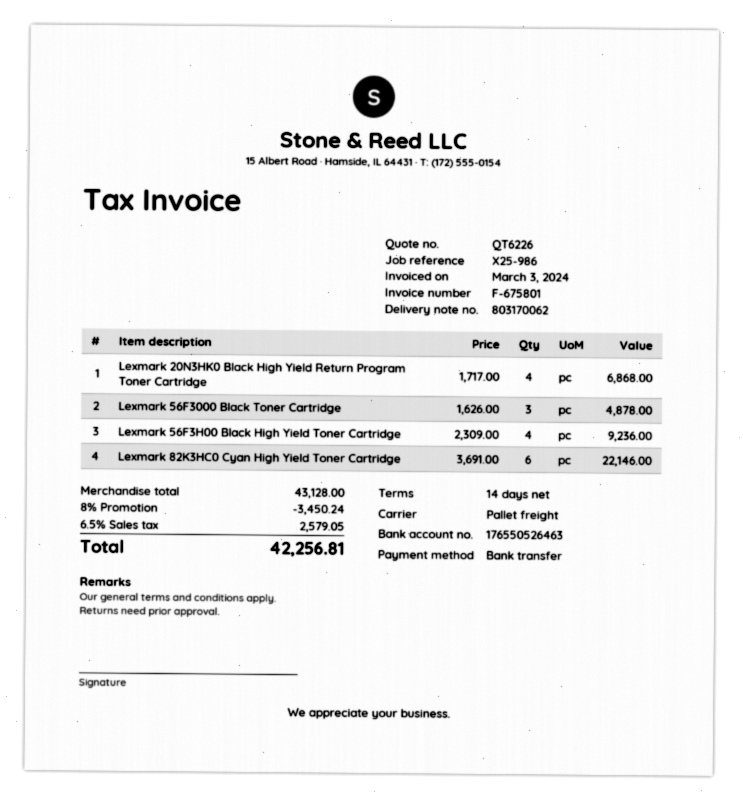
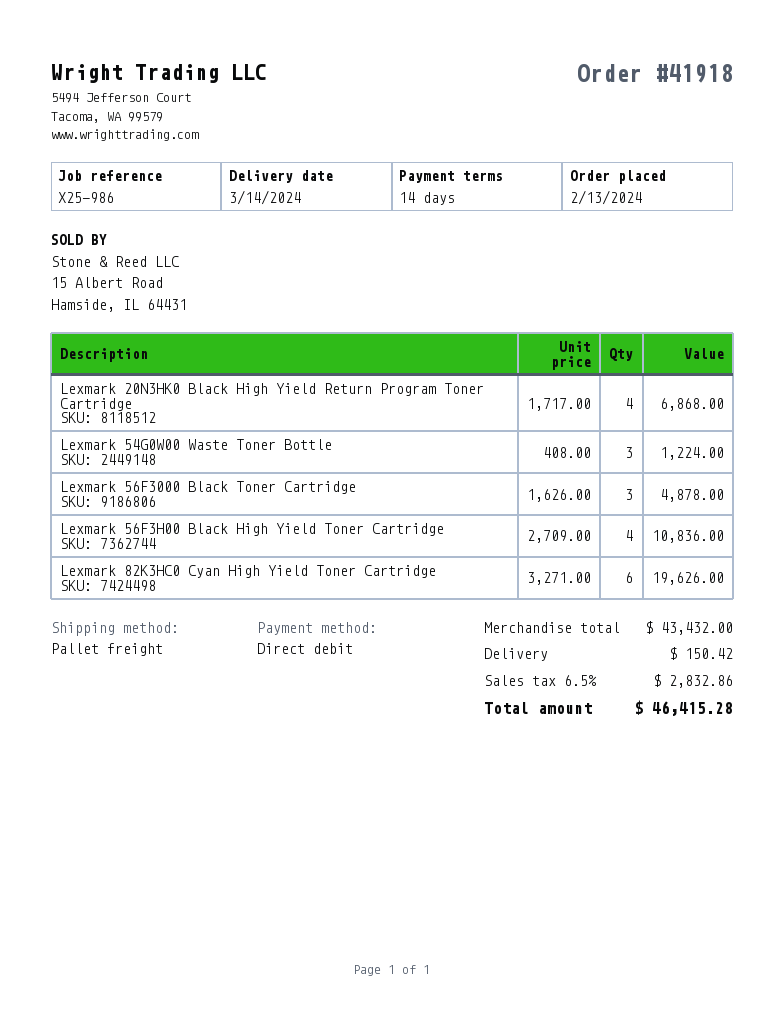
payment method: bank transfer -> direct debit
Lexmark 56F3H00 Black High Yield Toner Cartridge: 4 x 2309.00 = 9236.00 -> 4 x 2709.00 = 10836.00
Lexmark 82K3HC0 Cyan High Yield Toner Cartridge: 6 x 3691.00 = 22146.00 -> 6 x 3271.00 = 19626.00
Lexmark 54G0W00 Waste Toner Bottle: none -> 3 x 408.00 = 1224.00
subtotal: 43128.00 -> 43432.00
discount: 8% = 3450.24 -> none
shipping: none -> 150.42
tax: 6.5% = 2579.05 -> 6.5% = 2832.86
total: 42256.81 -> 46415.28

